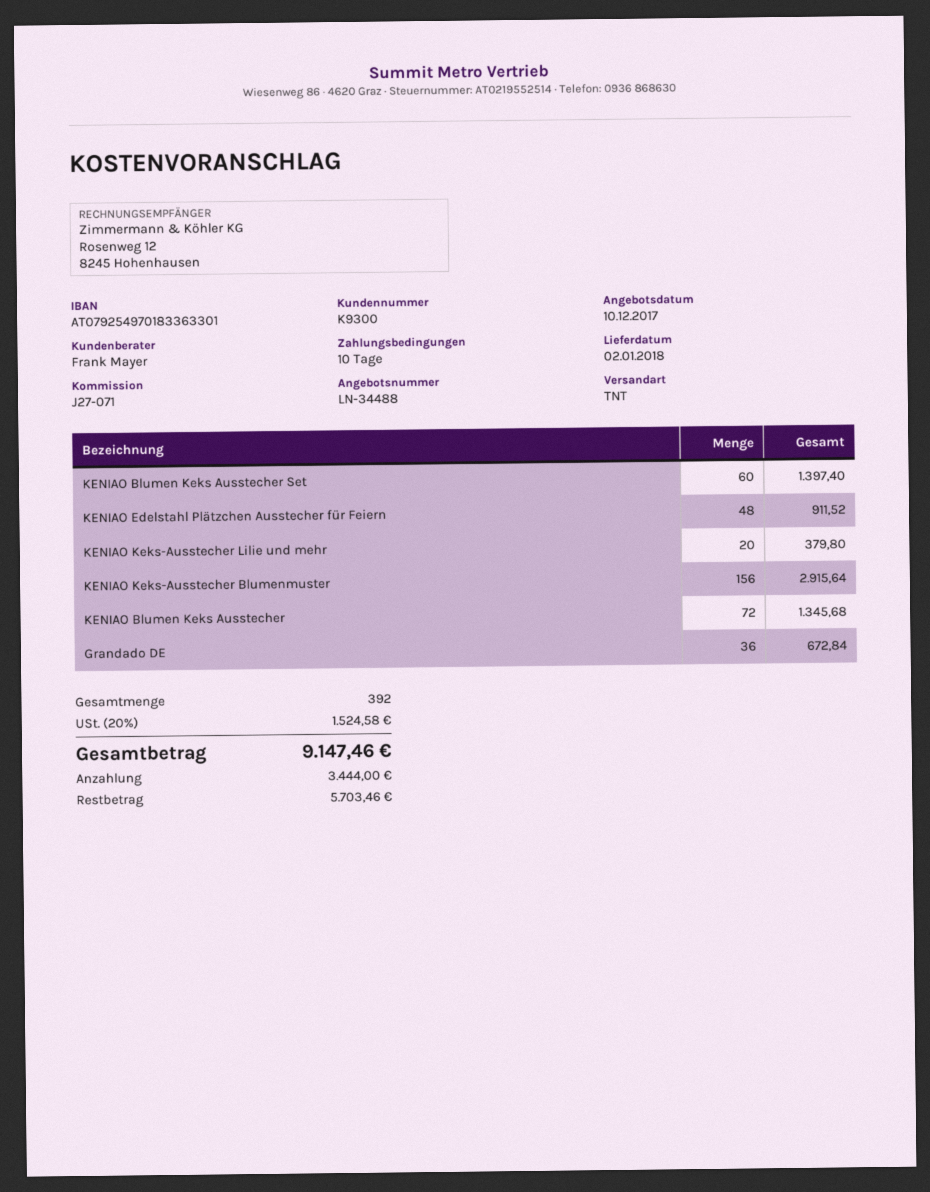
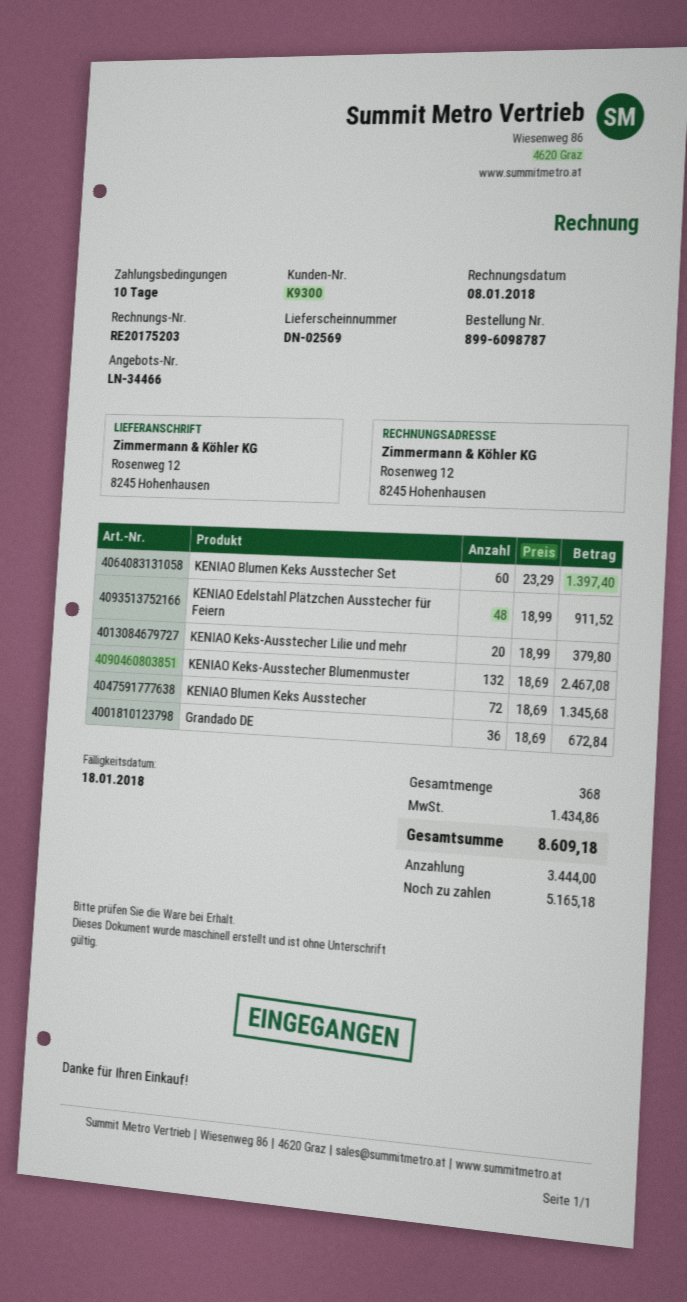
quote number: LN-34488 -> LN-34466
KENIAO Keks-Ausstecher Blumenmuster: 156 for 2915.64 -> 132 for 2467.08
total quantity: 392 -> 368
tax: 1524.58 -> 1434.86
total: 9147.46 -> 8609.18
balance: 5703.46 -> 5165.18

